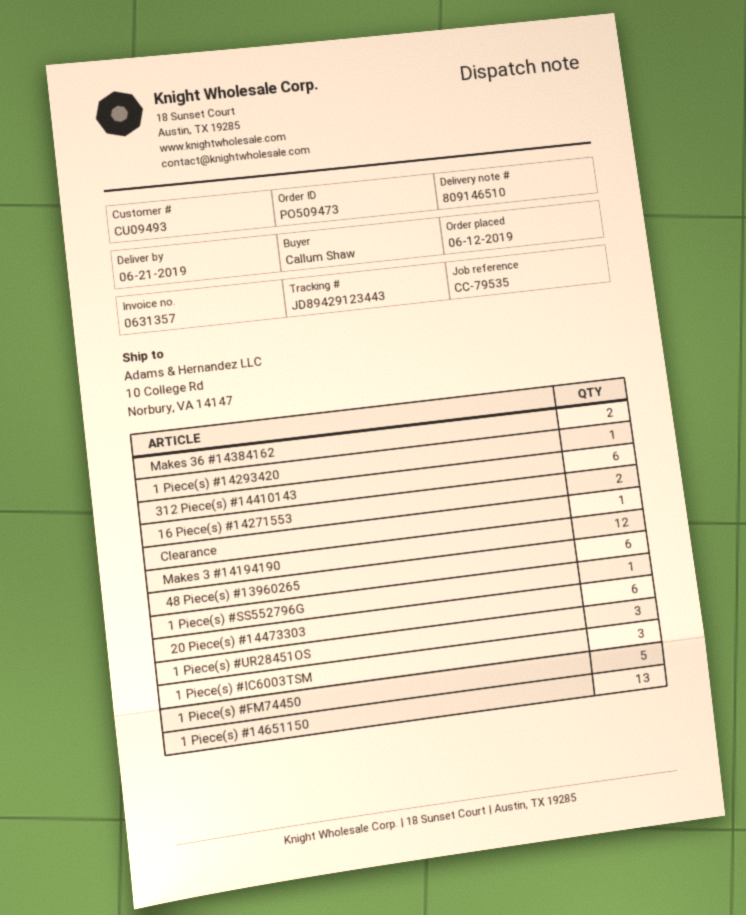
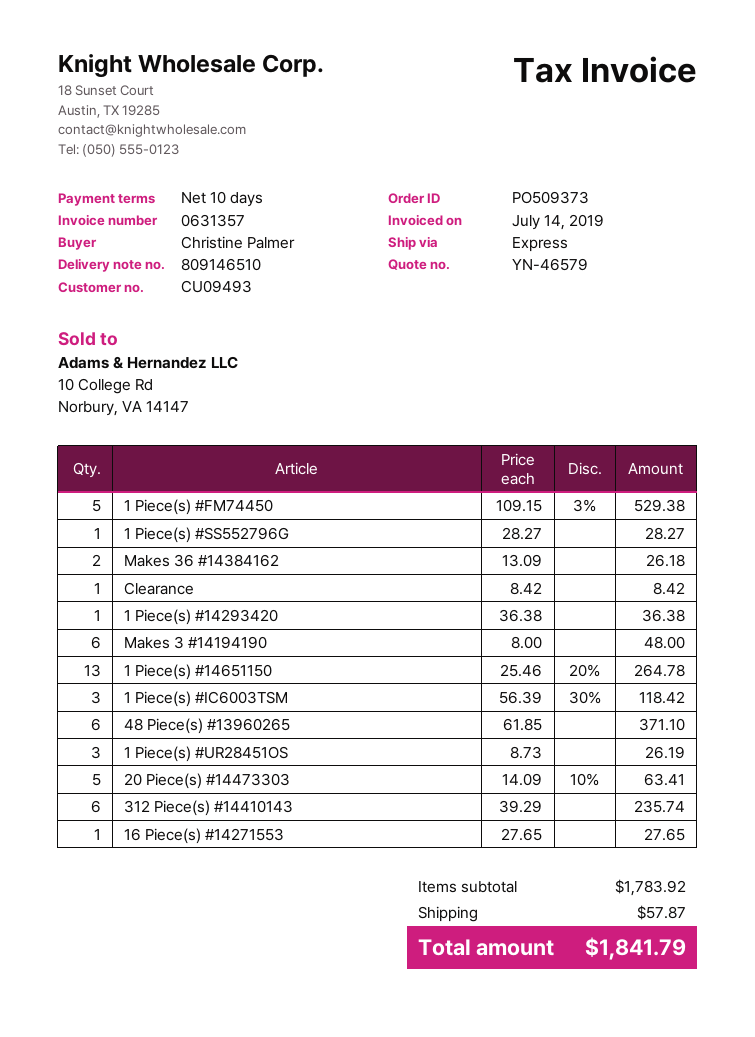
order number: PO509473 -> PO509373
ordered by: Callum Shaw -> Christine Palmer
16 Piece(s) #14271553: 2 -> 1
Makes 3 #14194190: 12 -> 6
20 Piece(s) #14473303: 6 -> 5

